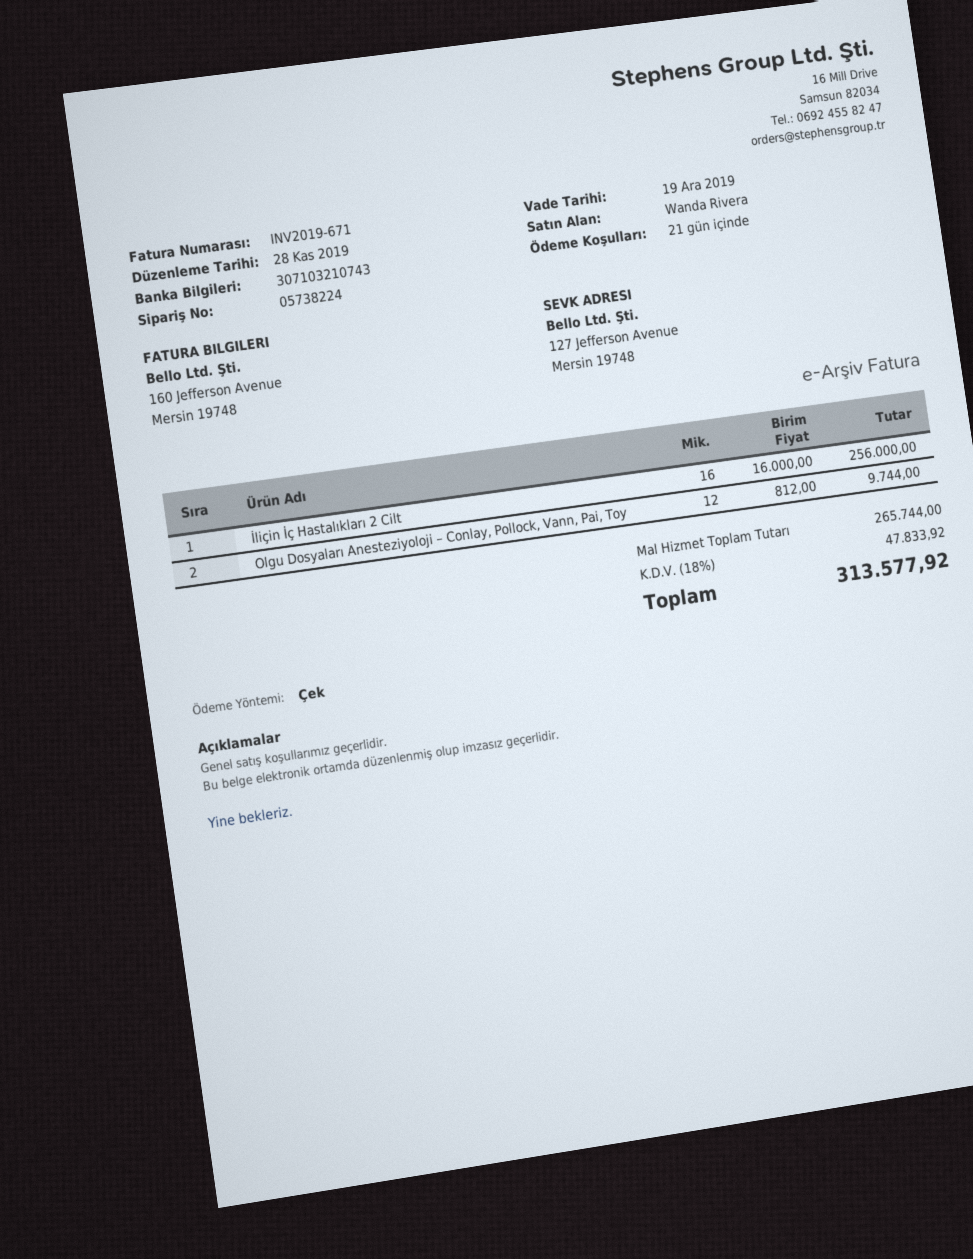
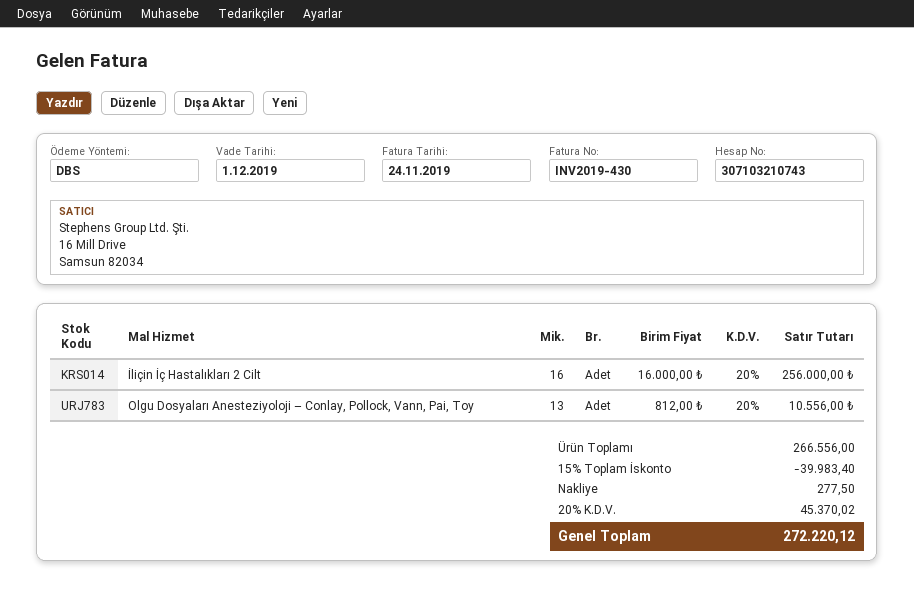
invoice number: INV2019-671 -> INV2019-430
invoice date: 2019-11-28 -> 2019-11-24
due date: 2019-12-19 -> 2019-12-01
payment method: cheque -> direct debit
Olgu Dosyaları Anesteziyoloji – Conlay, Pollock, Vann, Pai, Toy: 12 x 812.00 = 9744.00 -> 13 x 812.00 = 10556.00
subtotal: 265744.00 -> 266556.00
discount: none -> 15% = 39983.40
shipping: none -> 277.50
tax: 18% = 47833.92 -> 20% = 45370.02
total: 313577.92 -> 272220.12

